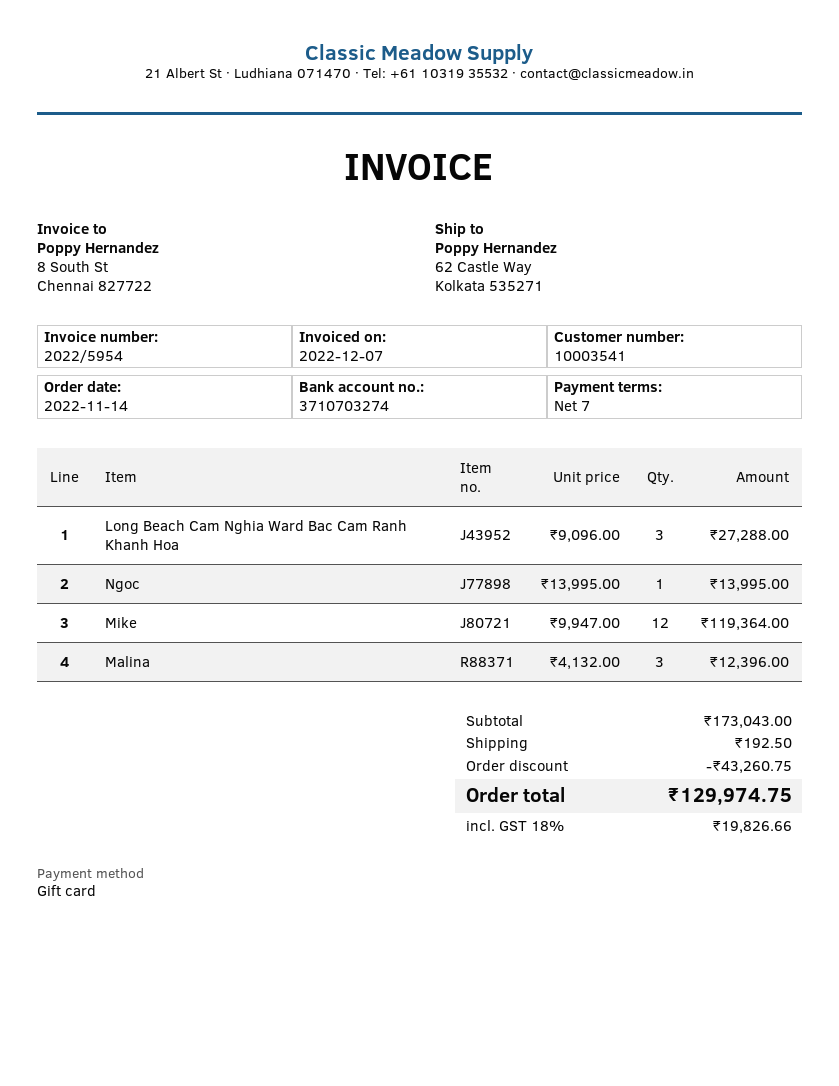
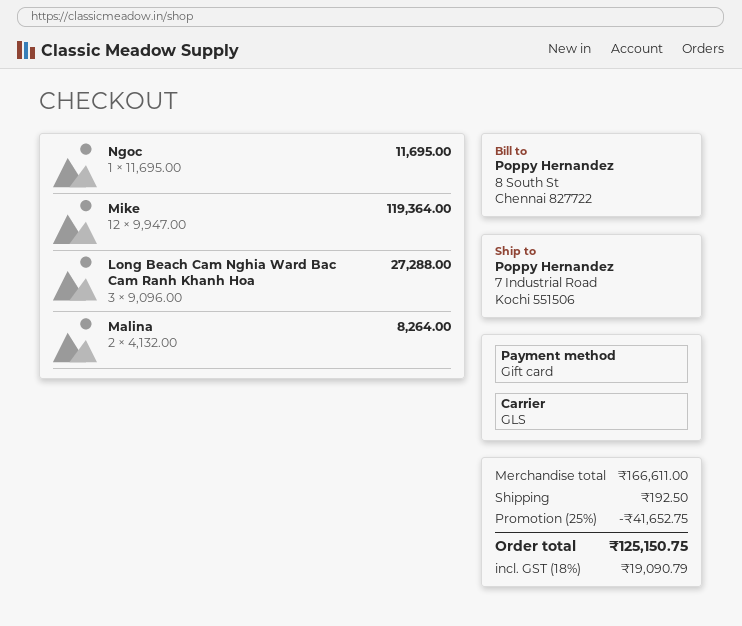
ship to: 62 Castle Way, Kolkata 535271 -> 7 Industrial Road, Kochi 551506
Ngoc: 1 x 13995.00 = 13995.00 -> 1 x 11695.00 = 11695.00
Malina: 3 x 4132.00 = 12396.00 -> 2 x 4132.00 = 8264.00
subtotal: 173043.00 -> 166611.00
discount: 43260.75 -> 41652.75
tax: 18% = 19826.66 -> 18% = 19090.79
total: 129974.75 -> 125150.75

